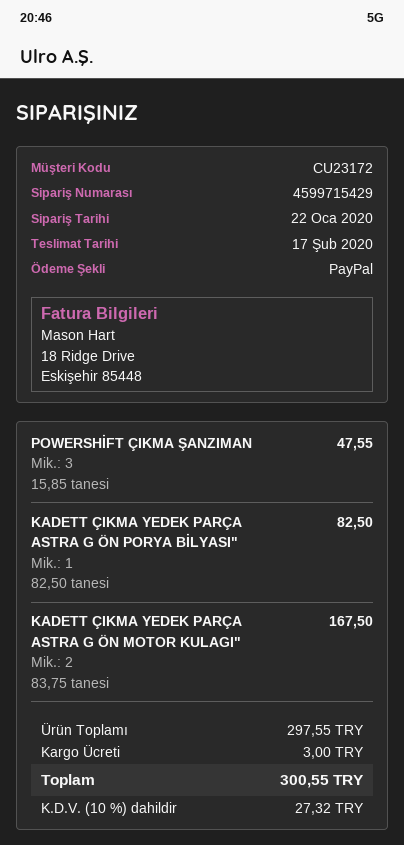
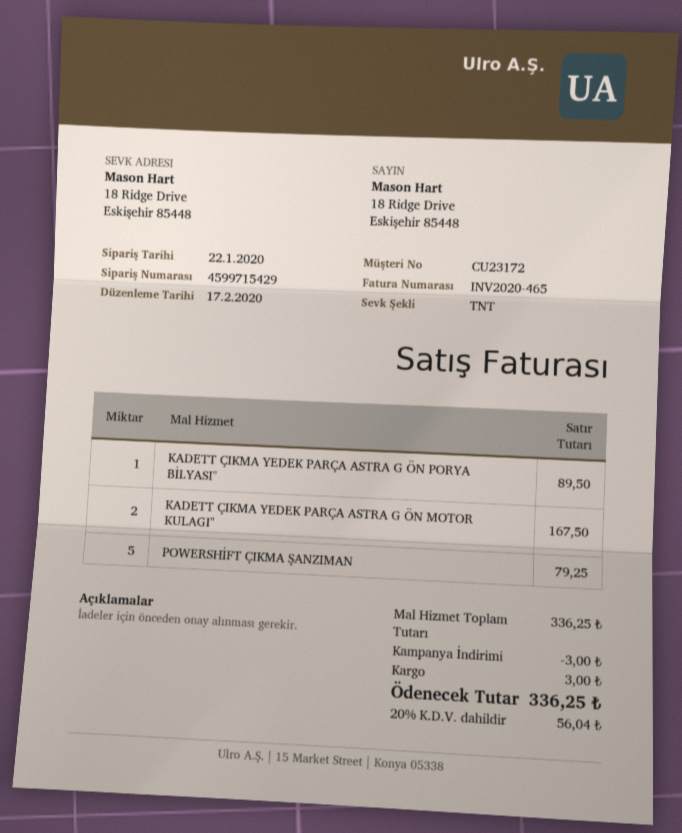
POWERSHİFT ÇIKMA ŞANZIMAN: 3 for 47.55 -> 5 for 79.25
KADETT ÇIKMA YEDEK PARÇA ASTRA G ÖN PORYA BİLYASI": 1 for 82.50 -> 1 for 89.50
subtotal: 297.55 -> 336.25
discount: none -> 3.00
tax: 10% = 27.32 -> 20% = 56.04
total: 300.55 -> 336.25

